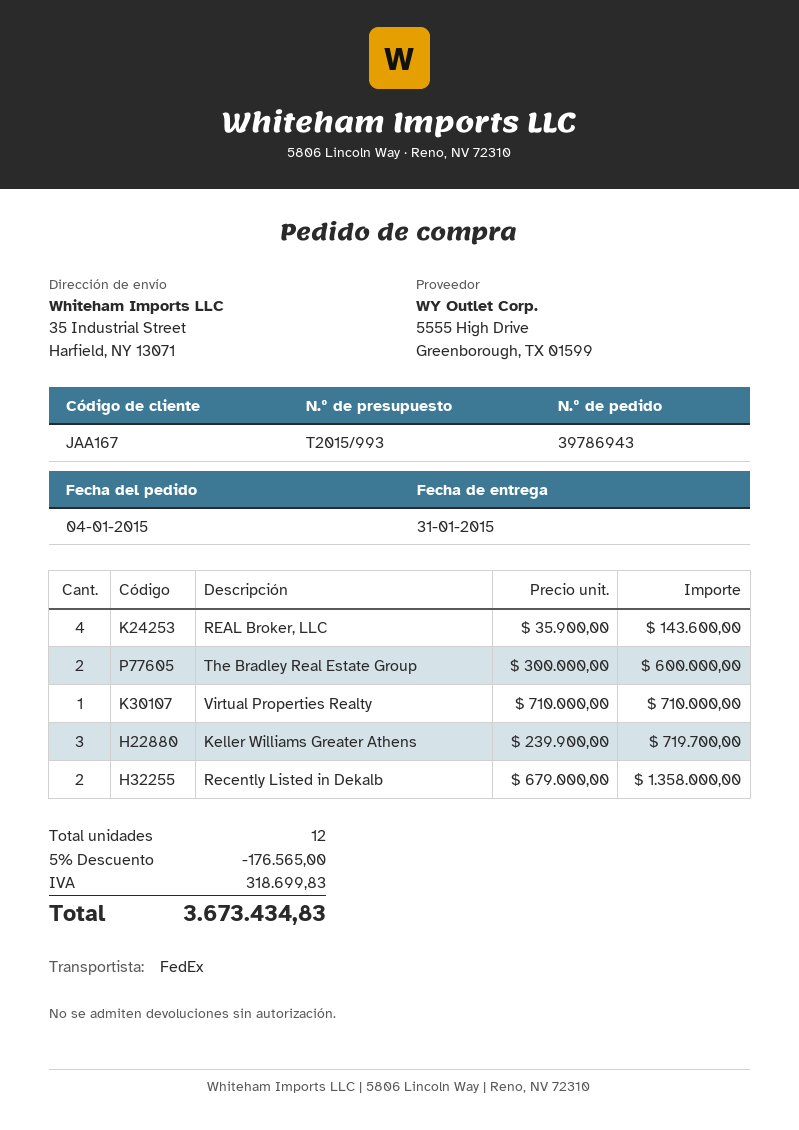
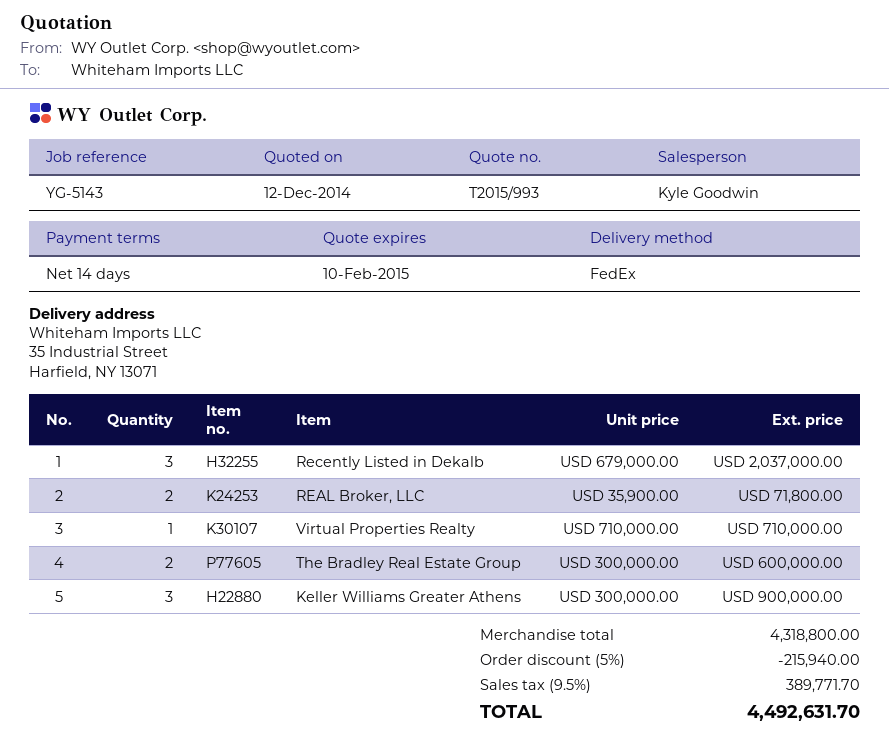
REAL Broker, LLC: 4 x 35900.00 = 143600.00 -> 2 x 35900.00 = 71800.00
Keller Williams Greater Athens: 3 x 239900.00 = 719700.00 -> 3 x 300000.00 = 900000.00
Recently Listed in Dekalb: 2 x 679000.00 = 1358000.00 -> 3 x 679000.00 = 2037000.00
discount: 5% = 176565.00 -> 5% = 215940.00
tax: 318699.83 -> 389771.70
total: 3673434.83 -> 4492631.70

